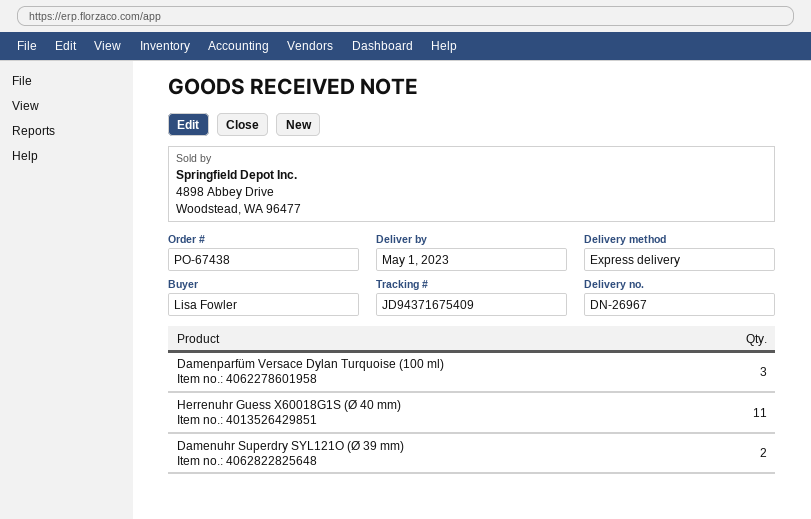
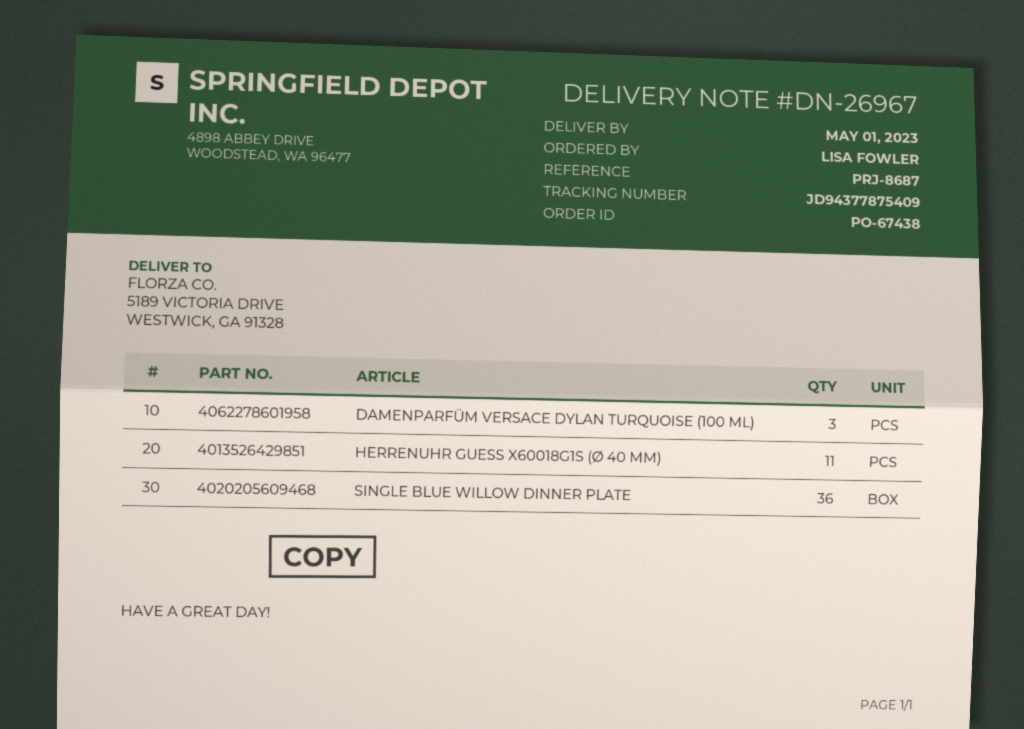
tracking number: JD94371675409 -> JD94377875409
Damenuhr Superdry SYL121O (Ø 39 mm): 2 -> none
SINGLE BLUE WILLOW DINNER PLATE: none -> 36

